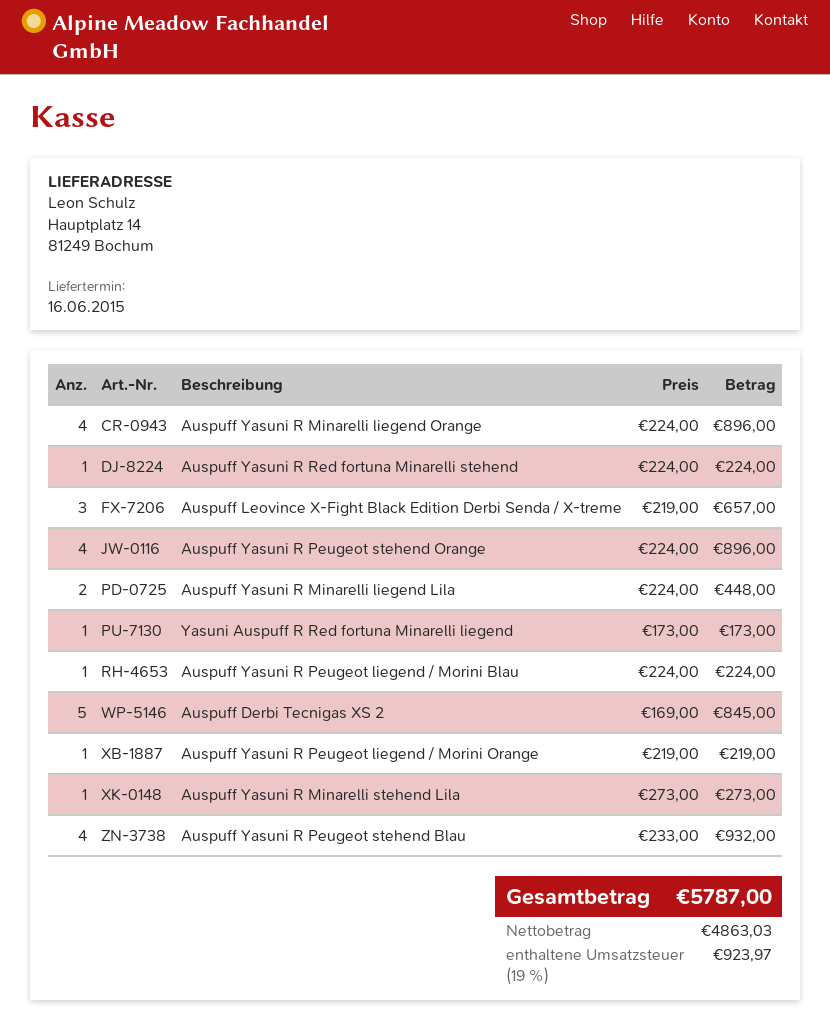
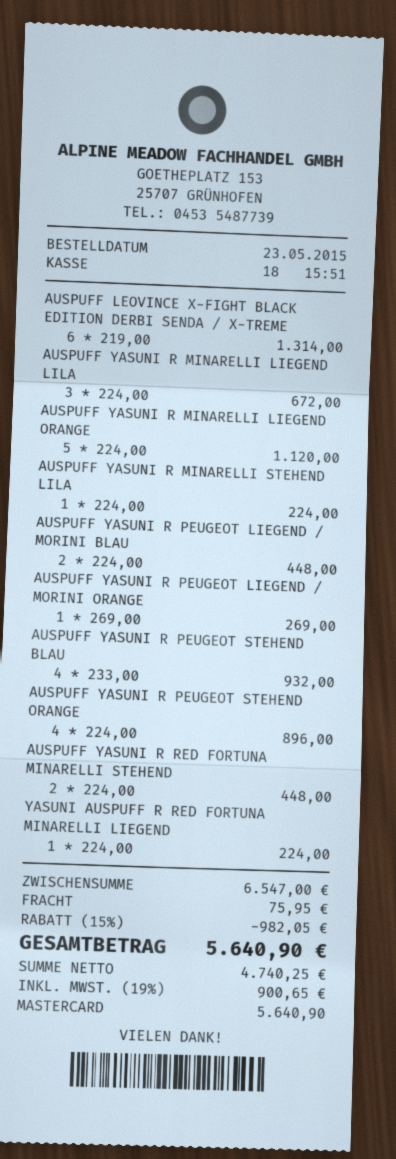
Auspuff Yasuni R Minarelli liegend Orange: 4 x 224.00 = 896.00 -> 5 x 224.00 = 1120.00
Auspuff Yasuni R Red fortuna Minarelli stehend: 1 x 224.00 = 224.00 -> 2 x 224.00 = 448.00
Auspuff Leovince X-Fight Black Edition Derbi Senda / X-treme: 3 x 219.00 = 657.00 -> 6 x 219.00 = 1314.00
Auspuff Yasuni R Minarelli liegend Lila: 2 x 224.00 = 448.00 -> 3 x 224.00 = 672.00
Yasuni Auspuff R Red fortuna Minarelli liegend: 1 x 173.00 = 173.00 -> 1 x 224.00 = 224.00
Auspuff Yasuni R Peugeot liegend / Morini Blau: 1 x 224.00 = 224.00 -> 2 x 224.00 = 448.00
Auspuff Derbi Tecnigas XS 2: 5 x 169.00 = 845.00 -> none
Auspuff Yasuni R Peugeot liegend / Morini Orange: 1 x 219.00 = 219.00 -> 1 x 269.00 = 269.00
Auspuff Yasuni R Minarelli stehend Lila: 1 x 273.00 = 273.00 -> 1 x 224.00 = 224.00
discount: none -> 15% = 982.05
shipping: none -> 75.95
net: 4863.03 -> 4740.25
tax: 19% = 923.97 -> 19% = 900.65
total: 5787.00 -> 5640.90

